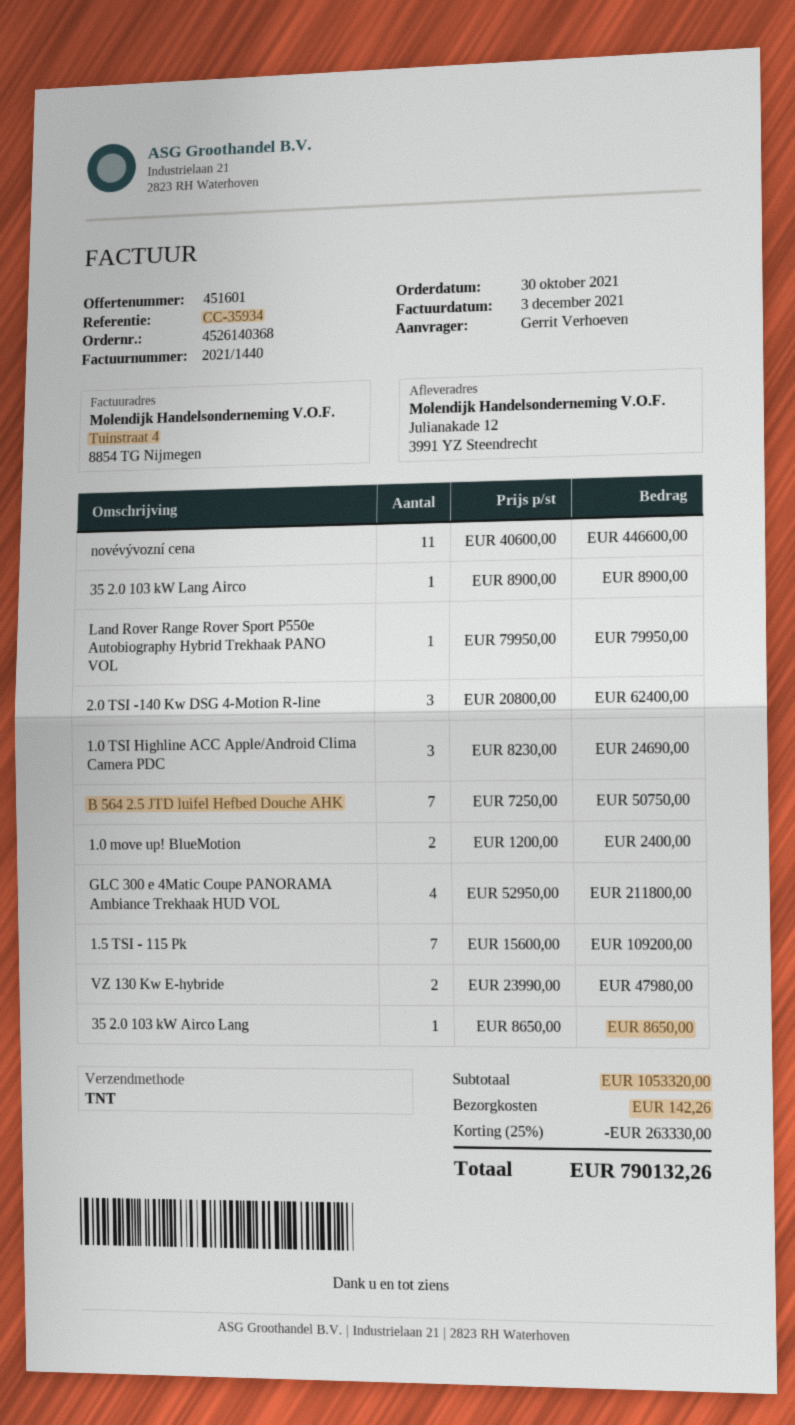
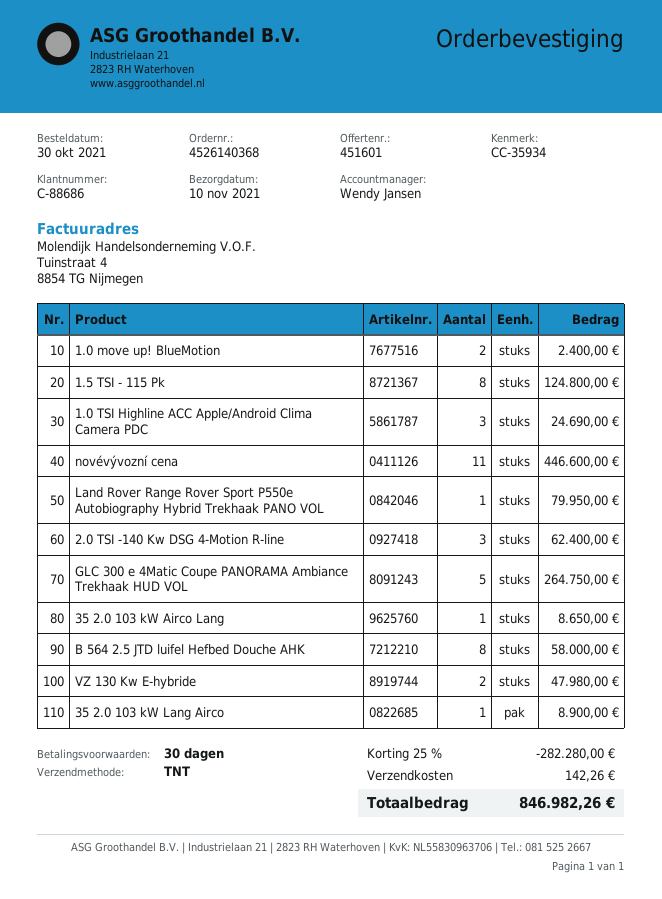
B 564 2.5 JTD luifel Hefbed Douche AHK: 7 for 50750.00 -> 8 for 58000.00
GLC 300 e 4Matic Coupe PANORAMA Ambiance Trekhaak HUD VOL: 4 for 211800.00 -> 5 for 264750.00
1.5 TSI - 115 Pk: 7 for 109200.00 -> 8 for 124800.00
discount: 25% = 263330.00 -> 25% = 282280.00
total: 790132.26 -> 846982.26

